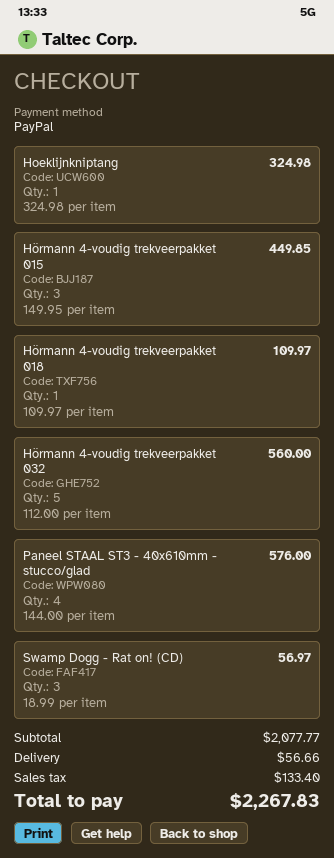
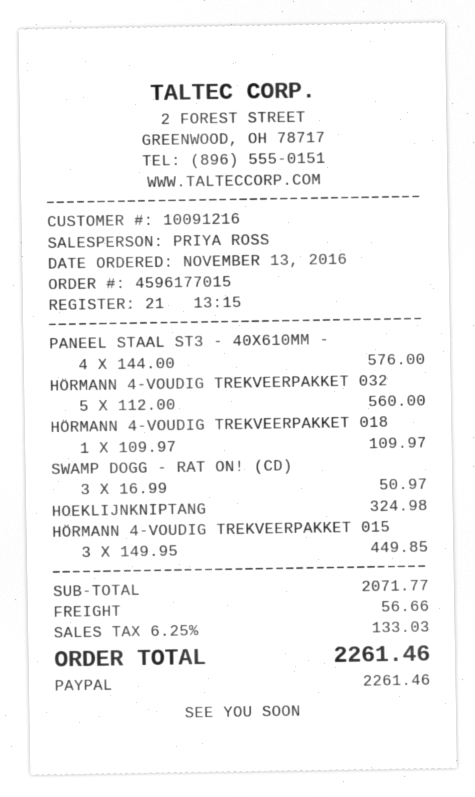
Swamp Dogg - Rat on! (CD): 3 x 18.99 = 56.97 -> 3 x 16.99 = 50.97
subtotal: 2077.77 -> 2071.77
tax: 133.40 -> 133.03
total: 2267.83 -> 2261.46

